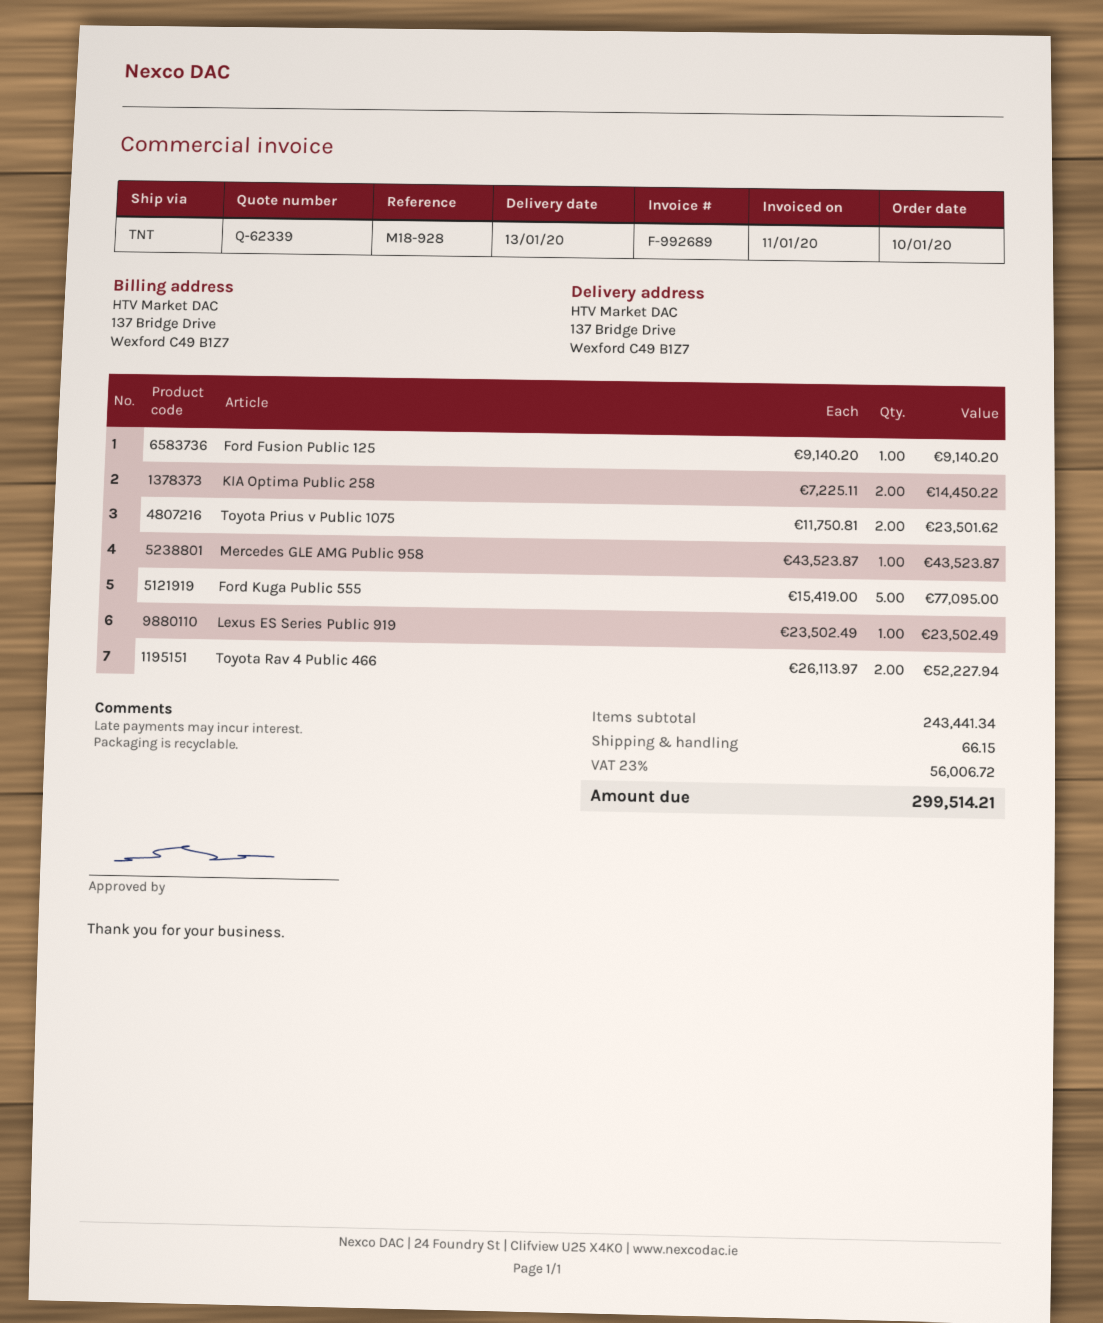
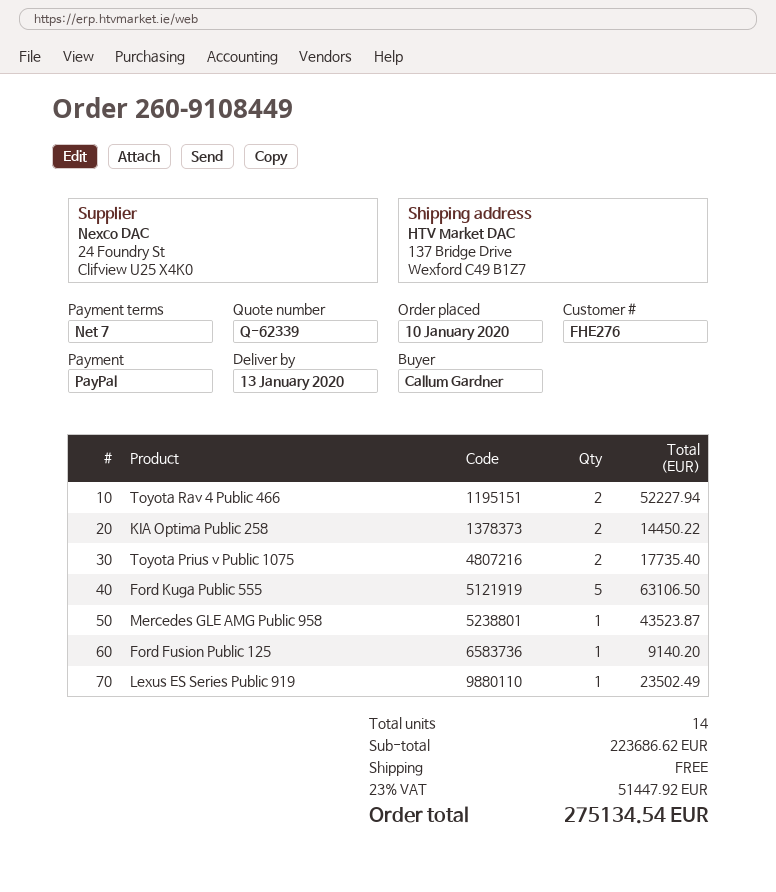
Toyota Prius v Public 1075: 2 for 23501.62 -> 2 for 17735.40
Ford Kuga Public 555: 5 for 77095.00 -> 5 for 63106.50
subtotal: 243441.34 -> 223686.62
shipping: 66.15 -> 0.00
tax: 23% = 56006.72 -> 23% = 51447.92
total: 299514.21 -> 275134.54

